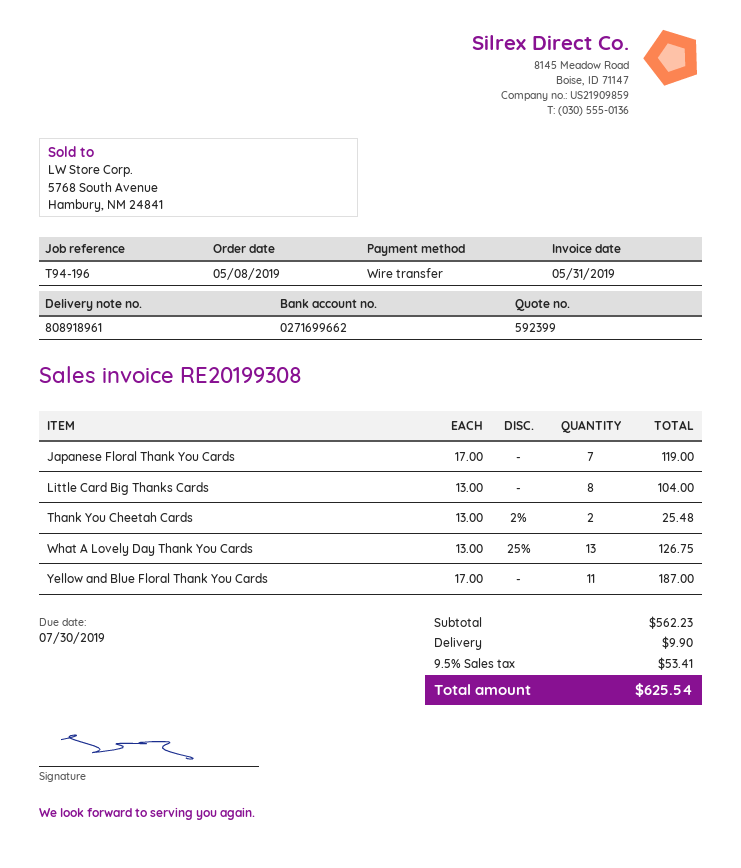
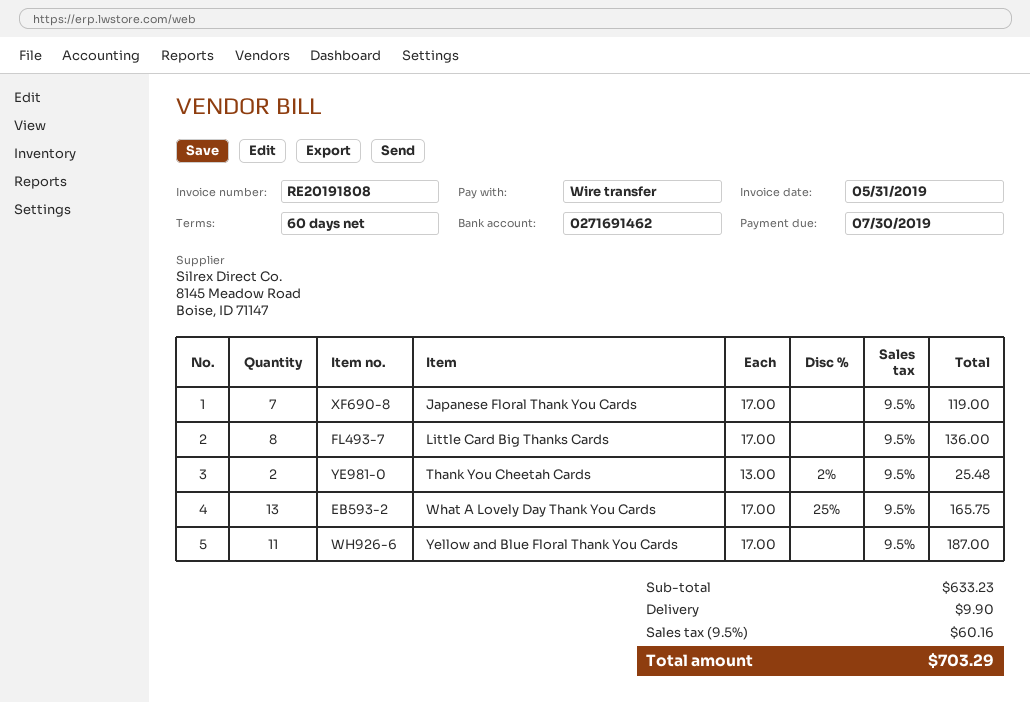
invoice number: RE20199308 -> RE20191808
bank account: 0271699662 -> 0271691462
Little Card Big Thanks Cards: 8 x 13.00 = 104.00 -> 8 x 17.00 = 136.00
What A Lovely Day Thank You Cards: 13 x 13.00 - 25% = 126.75 -> 13 x 17.00 - 25% = 165.75
subtotal: 562.23 -> 633.23
tax: 9.5% = 53.41 -> 9.5% = 60.16
total: 625.54 -> 703.29

